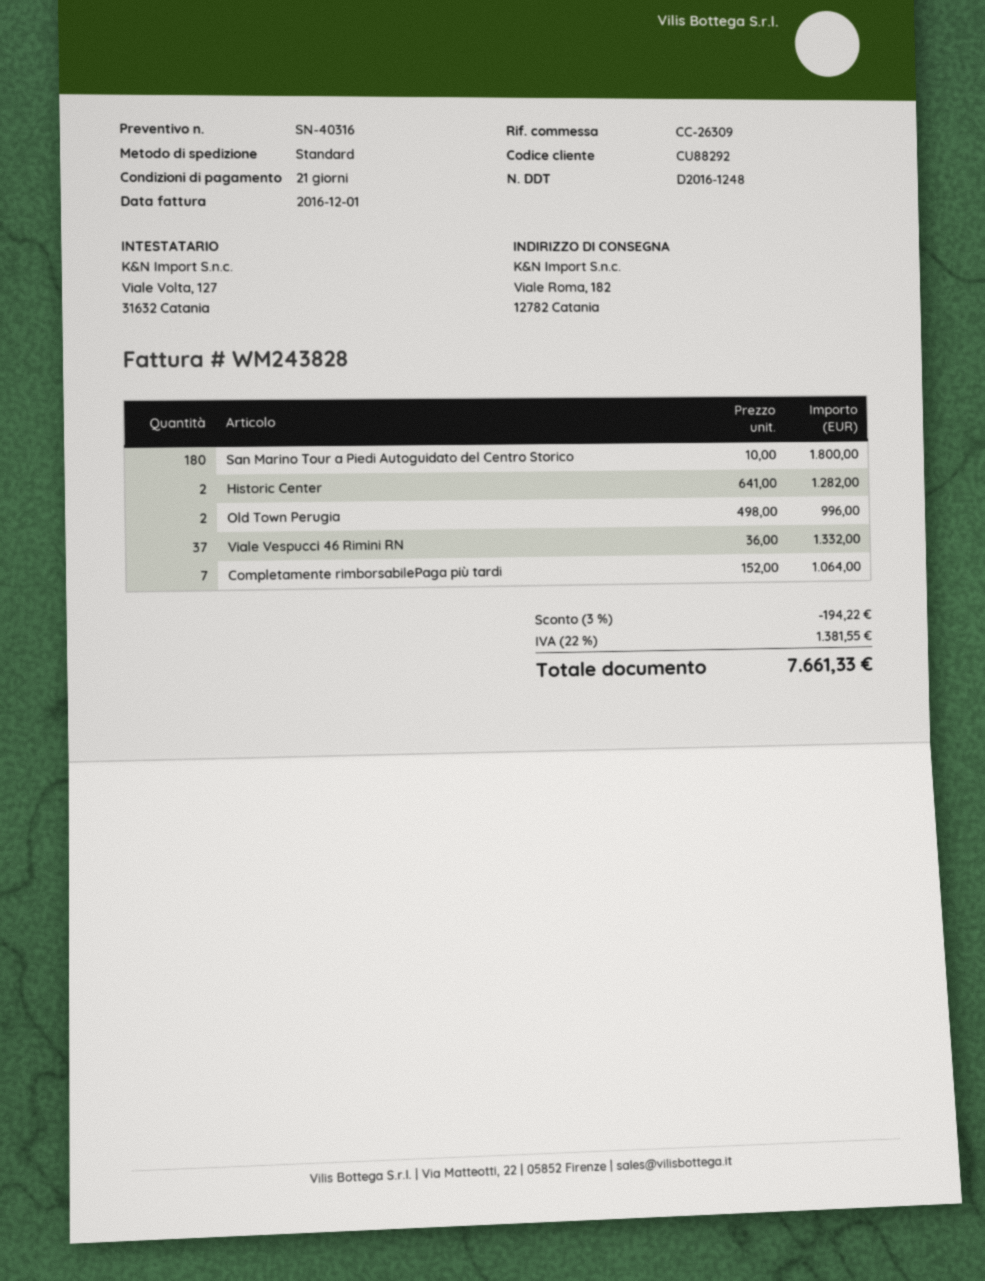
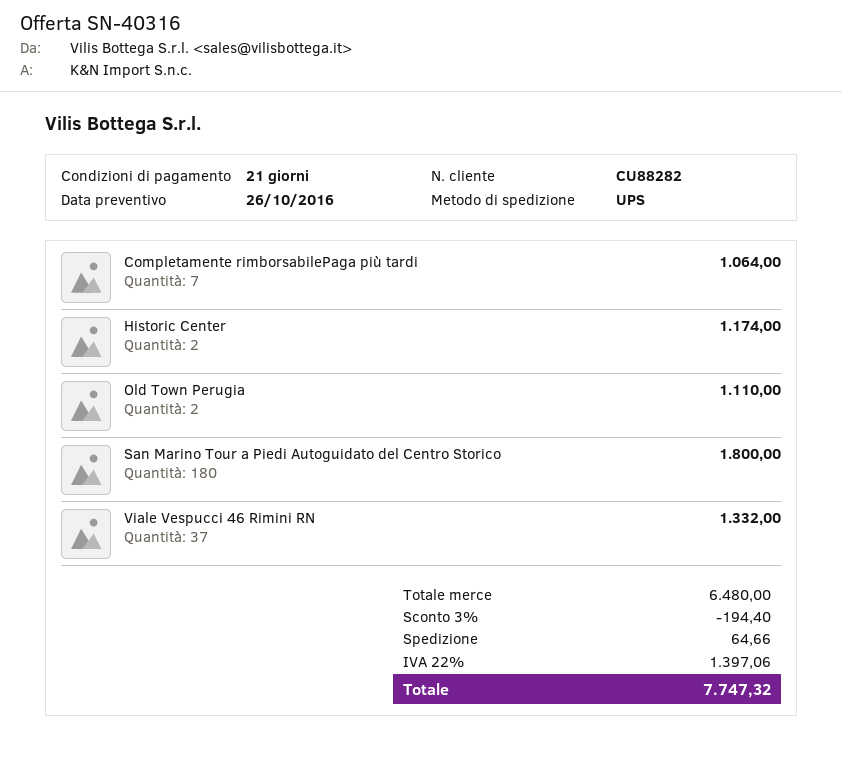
customer number: CU88292 -> CU88282
shipping method: standard -> UPS
Historic Center: 2 for 1282.00 -> 2 for 1174.00
Old Town Perugia: 2 for 996.00 -> 2 for 1110.00
discount: 3% = 194.22 -> 3% = 194.40
shipping: none -> 64.66
tax: 22% = 1381.55 -> 22% = 1397.06
total: 7661.33 -> 7747.32

